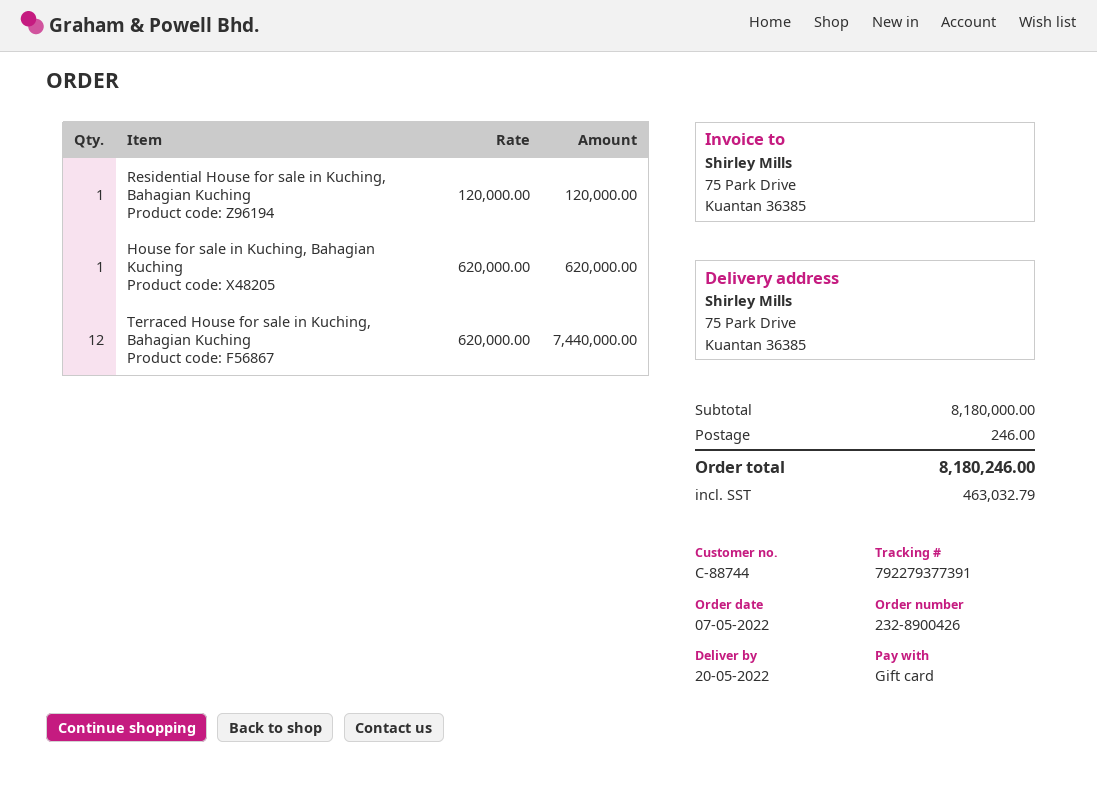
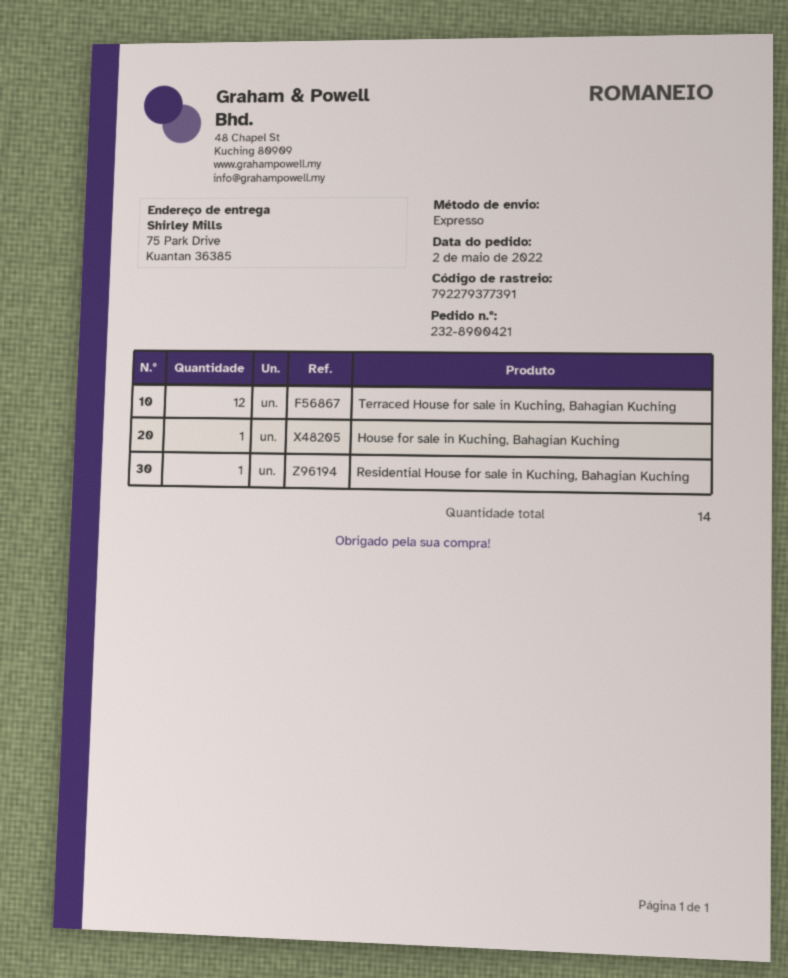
order number: 232-8900426 -> 232-8900421
order date: 2022-05-07 -> 2022-05-02

